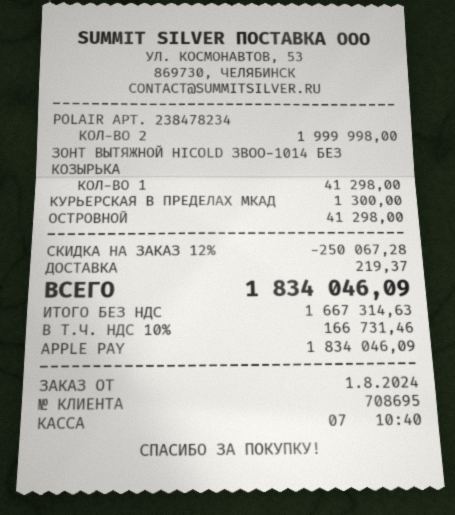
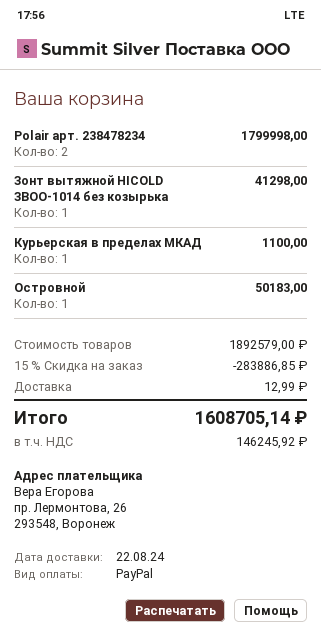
payment method: Apple Pay -> PayPal
POLAIR АРТ. 238478234: 2 for 1999998.00 -> 2 for 1799998.00
КУРЬЕРСКАЯ В ПРЕДЕЛАХ МКАД: 1 for 1300.00 -> 1 for 1100.00
ОСТРОВНОЙ: 1 for 41298.00 -> 1 for 50183.00
discount: 12% = 250067.28 -> 15% = 283886.85
shipping: 219.37 -> 12.99
tax: 166731.46 -> 146245.92
total: 1834046.09 -> 1608705.14

